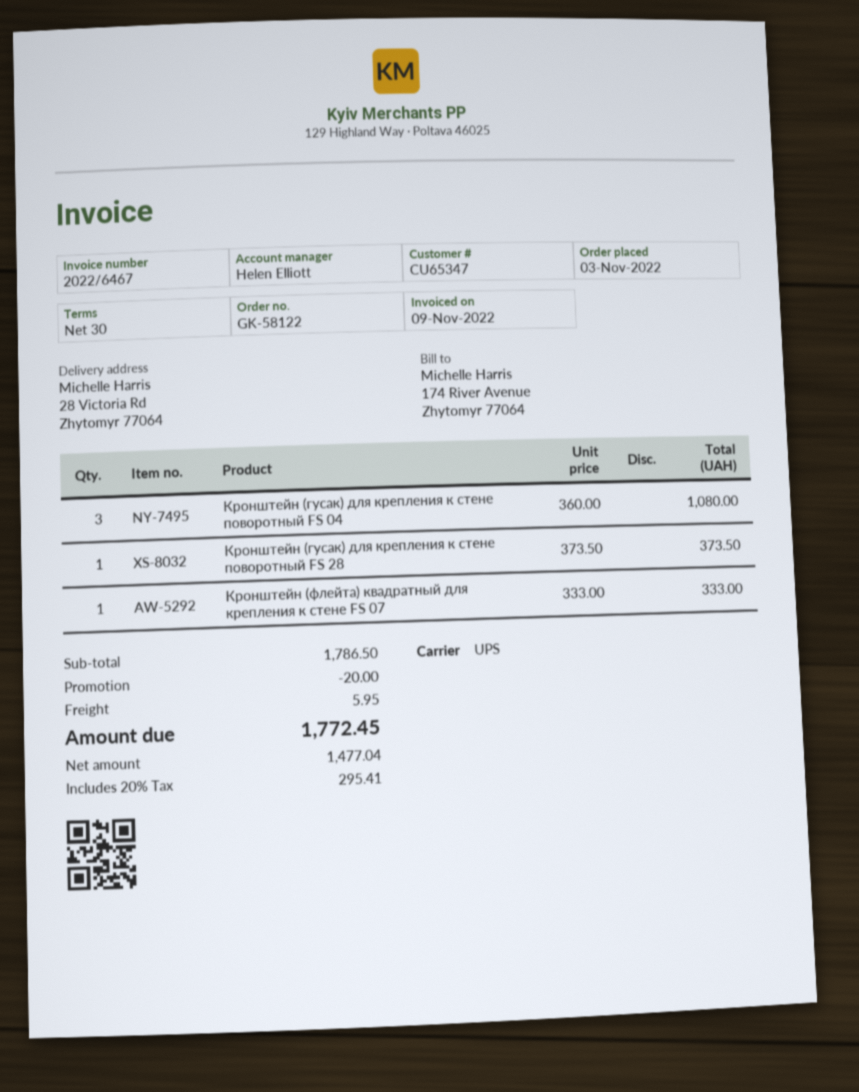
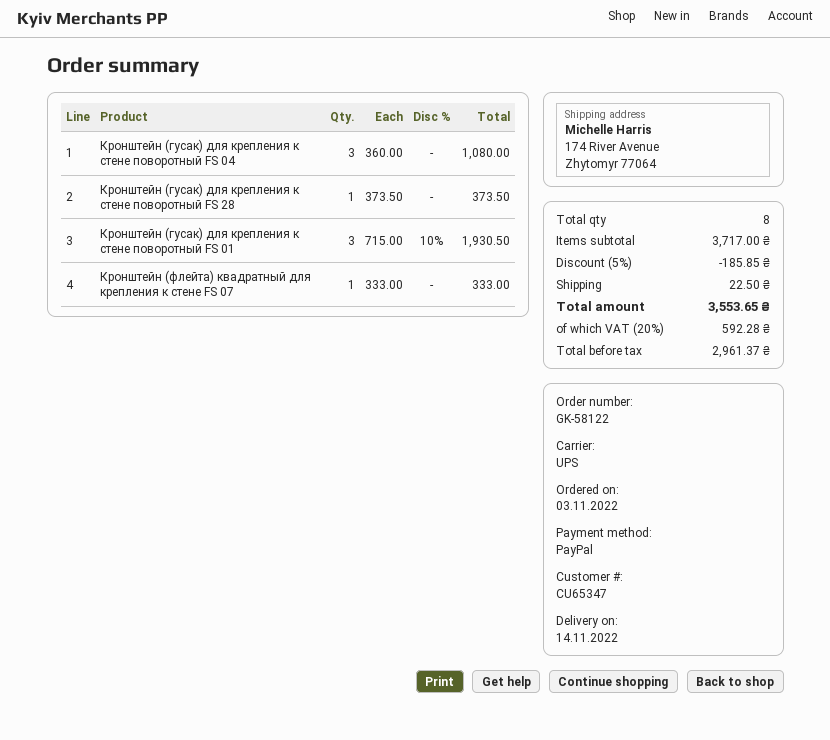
ship to: 28 Victoria Rd, Zhytomyr 77064 -> 174 River Avenue, Zhytomyr 77064
Кронштейн (гусак) для крепления к стене поворотный FS 01: none -> 3 x 715.00 - 10% = 1930.50
subtotal: 1786.50 -> 3717.00
discount: 20.00 -> 185.85
shipping: 5.95 -> 22.50
net: 1477.04 -> 2961.37
tax: 20% = 295.41 -> 20% = 592.28
total: 1772.45 -> 3553.65

